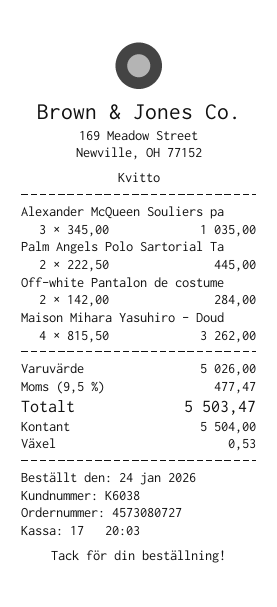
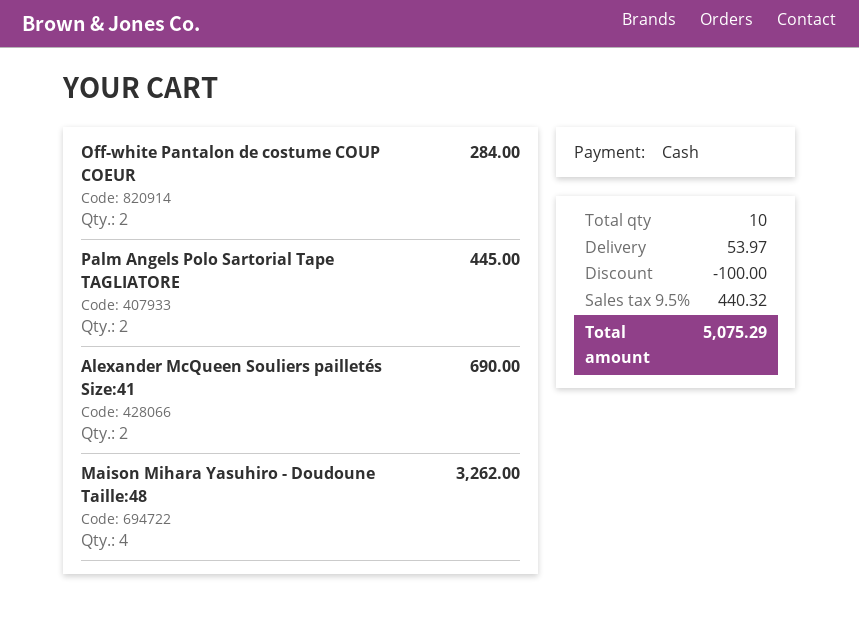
Alexander McQueen Souliers pa: 3 for 1035.00 -> 2 for 690.00
discount: none -> 100.00
shipping: none -> 53.97
tax: 9.5% = 477.47 -> 9.5% = 440.32
total: 5503.47 -> 5075.29

